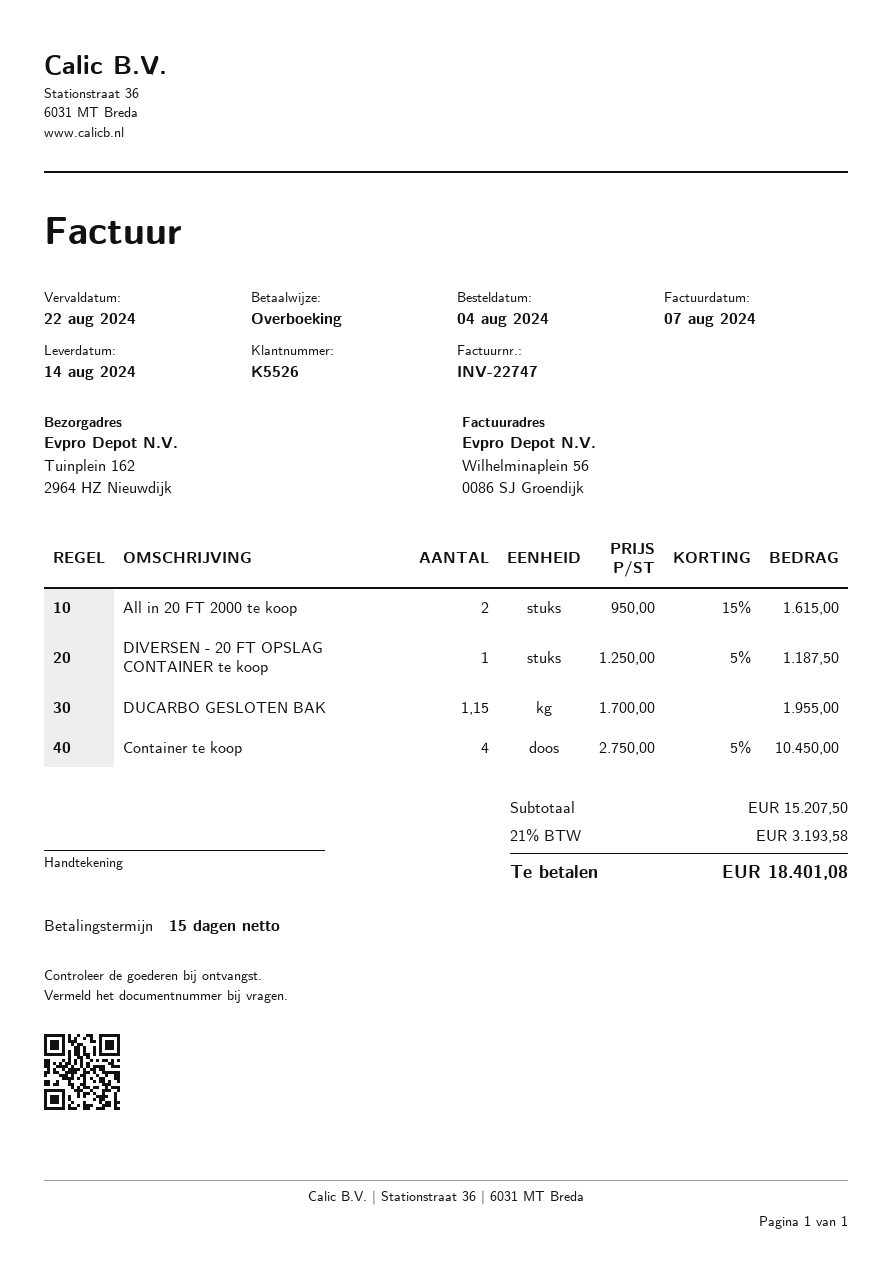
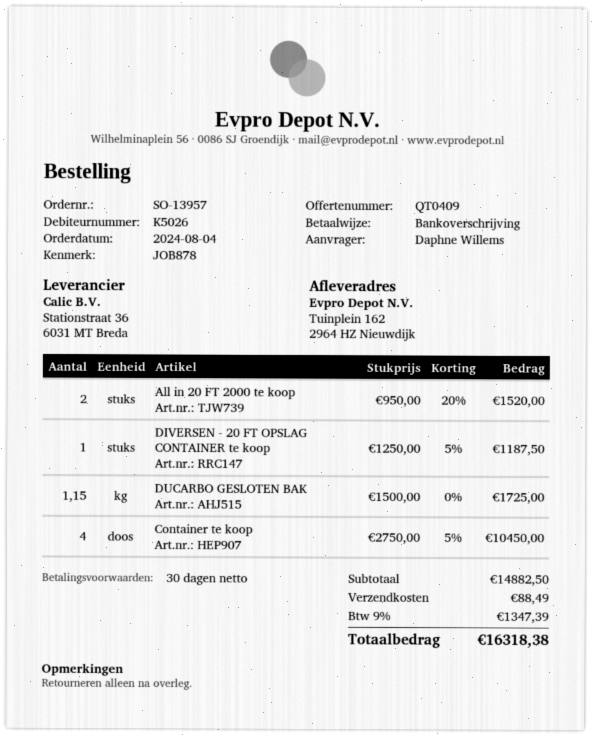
payment terms: 15 days -> 30 days
customer number: K5526 -> K5026
All in 20 FT 2000 te koop: 2 x 950.00 - 15% = 1615.00 -> 2 x 950.00 - 20% = 1520.00
DUCARBO GESLOTEN BAK: 1.15 x 1700.00 = 1955.00 -> 1.15 x 1500.00 = 1725.00
subtotal: 15207.50 -> 14882.50
shipping: none -> 88.49
tax: 21% = 3193.58 -> 9% = 1347.39
total: 18401.08 -> 16318.38

